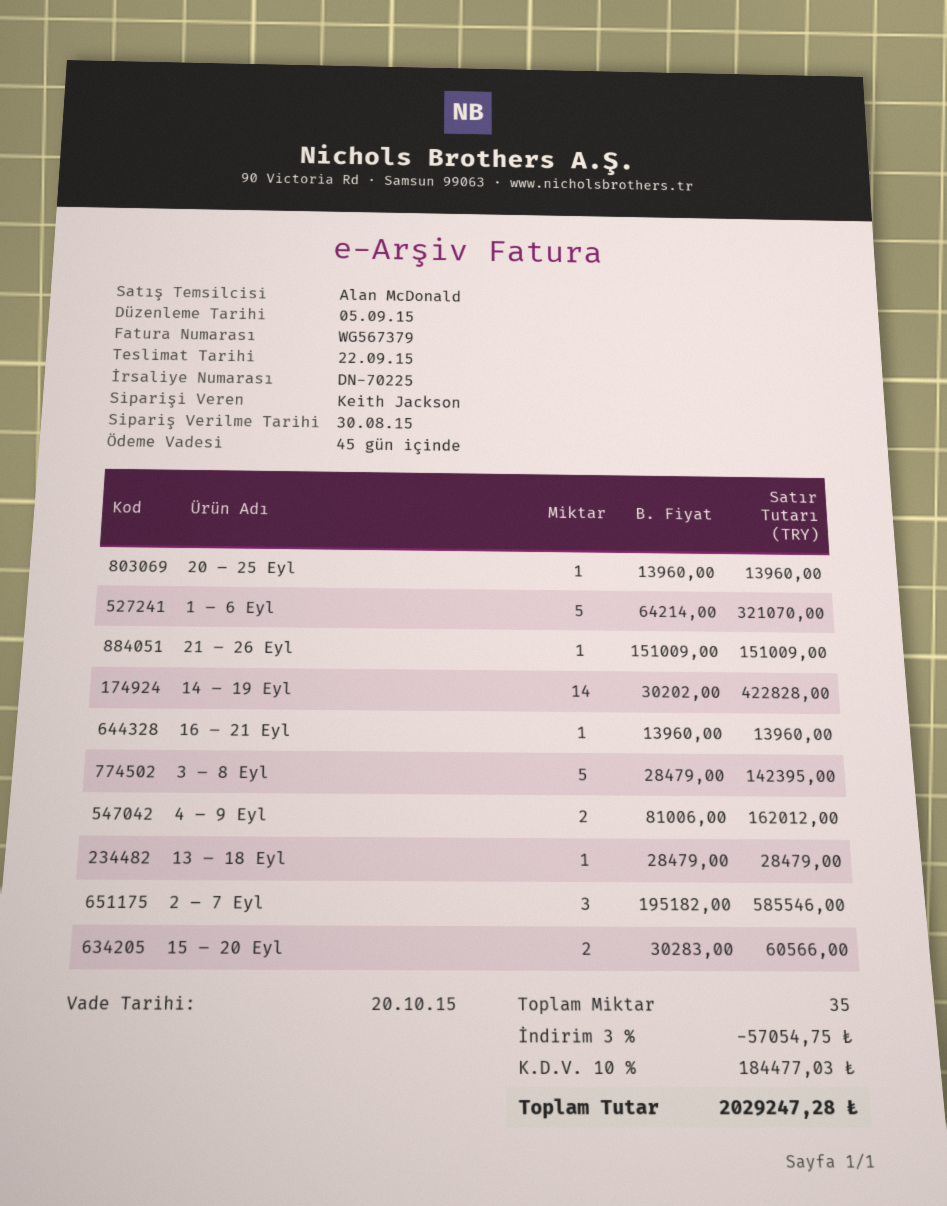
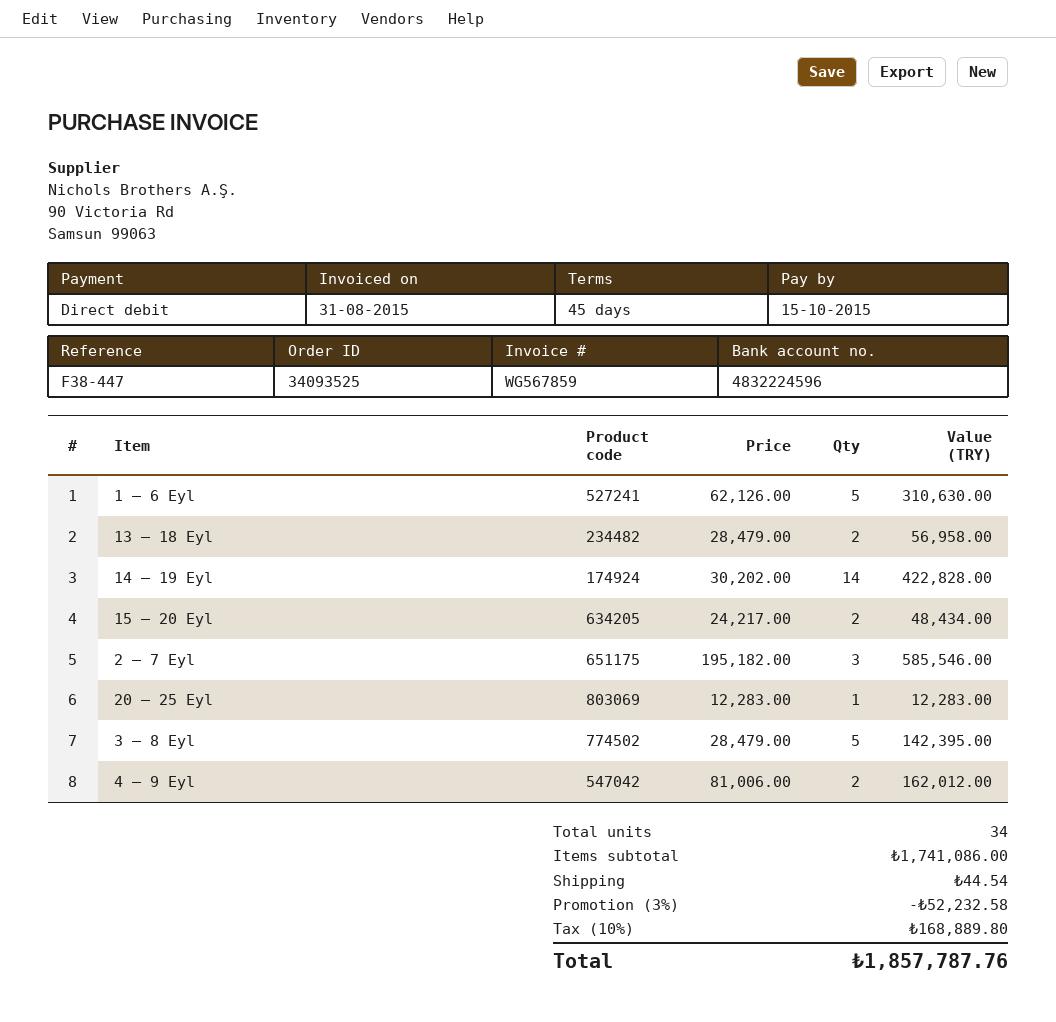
invoice number: WG567379 -> WG567859
invoice date: 2015-09-05 -> 2015-08-31
due date: 2015-10-20 -> 2015-10-15
20 – 25 Eyl: 1 x 13960.00 = 13960.00 -> 1 x 12283.00 = 12283.00
1 – 6 Eyl: 5 x 64214.00 = 321070.00 -> 5 x 62126.00 = 310630.00
21 – 26 Eyl: 1 x 151009.00 = 151009.00 -> none
16 – 21 Eyl: 1 x 13960.00 = 13960.00 -> none
13 – 18 Eyl: 1 x 28479.00 = 28479.00 -> 2 x 28479.00 = 56958.00
15 – 20 Eyl: 2 x 30283.00 = 60566.00 -> 2 x 24217.00 = 48434.00
total quantity: 35 -> 34
discount: 3% = 57054.75 -> 3% = 52232.58
shipping: none -> 44.54
tax: 10% = 184477.03 -> 10% = 168889.80
total: 2029247.28 -> 1857787.76

